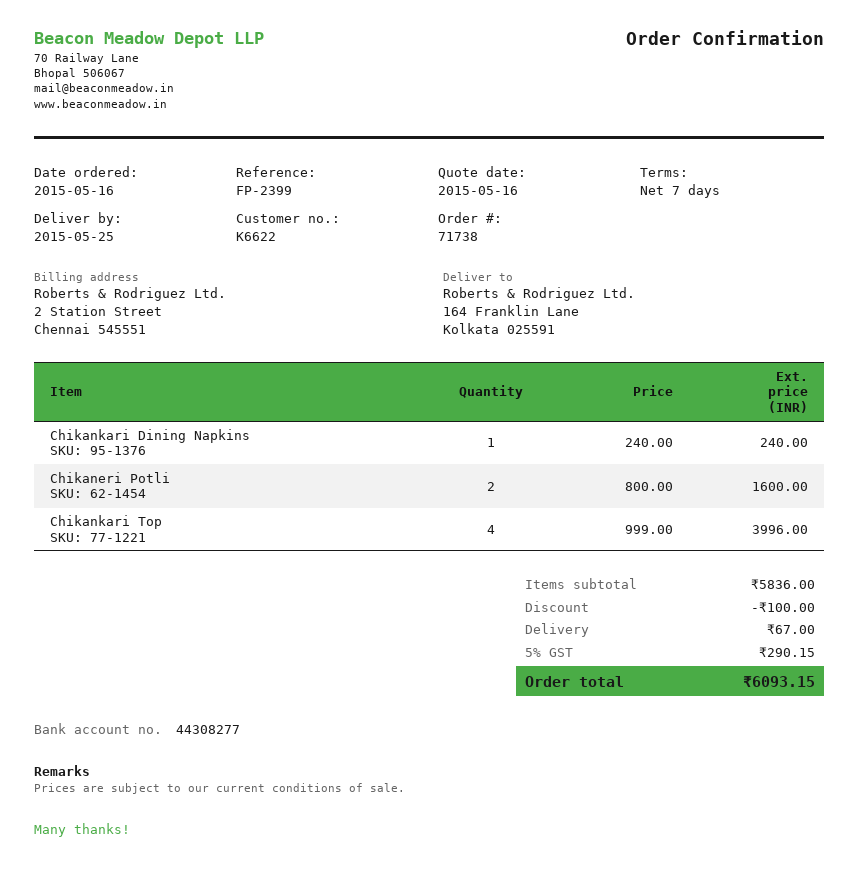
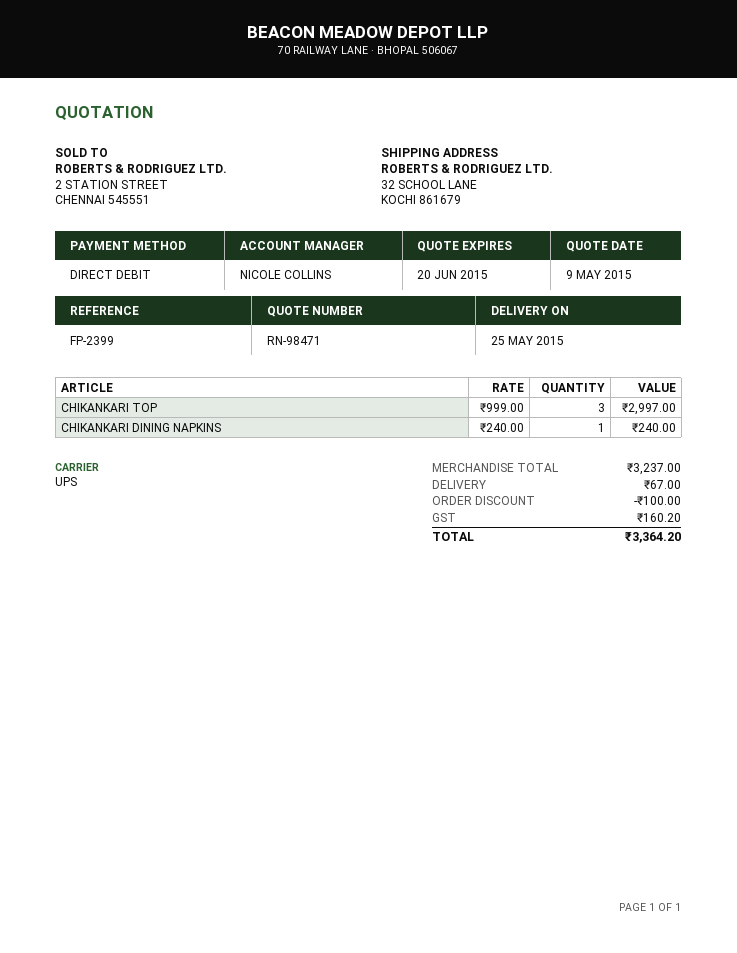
quote date: 2015-05-16 -> 2015-05-09
ship to: 164 Franklin Lane, Kolkata 025591 -> 32 SCHOOL LANE, KOCHI 861679
Chikaneri Potli: 2 x 800.00 = 1600.00 -> none
Chikankari Top: 4 x 999.00 = 3996.00 -> 3 x 999.00 = 2997.00
subtotal: 5836.00 -> 3237.00
tax: 290.15 -> 160.20
total: 6093.15 -> 3364.20

